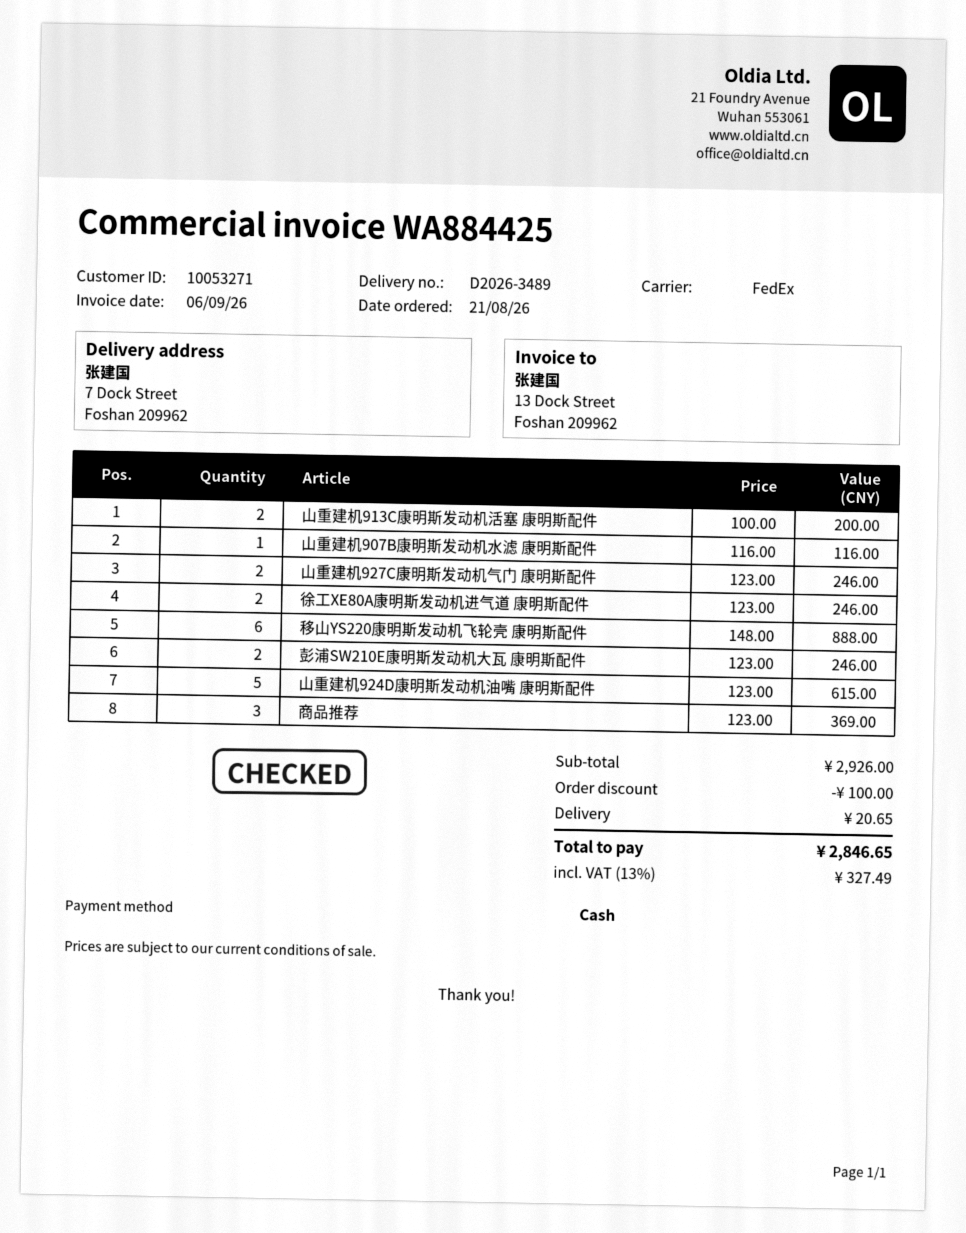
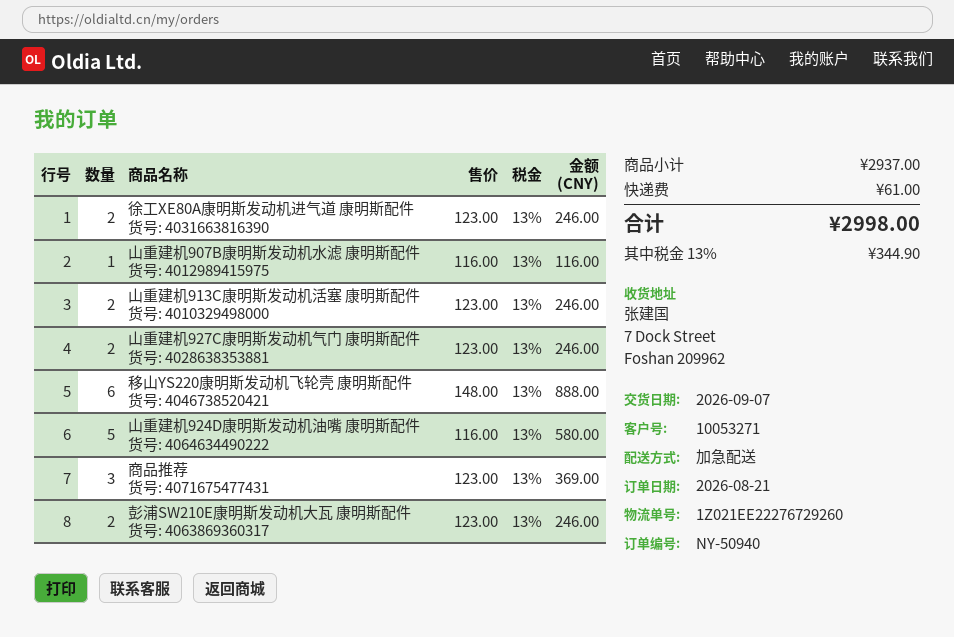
shipping method: FedEx -> express
山重建机913C康明斯发动机活塞 康明斯配件: 2 x 100.00 = 200.00 -> 2 x 123.00 = 246.00
山重建机924D康明斯发动机油嘴 康明斯配件: 5 x 123.00 = 615.00 -> 5 x 116.00 = 580.00
subtotal: 2926.00 -> 2937.00
discount: 100.00 -> none
shipping: 20.65 -> 61.00
tax: 13% = 327.49 -> 13% = 344.90
total: 2846.65 -> 2998.00

